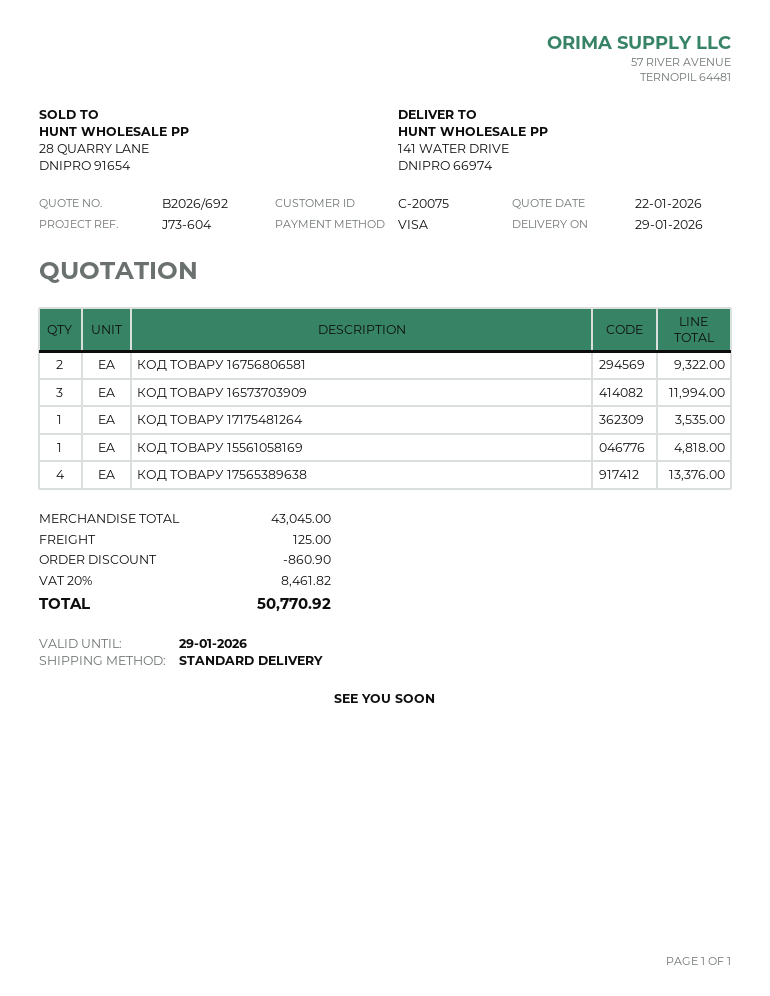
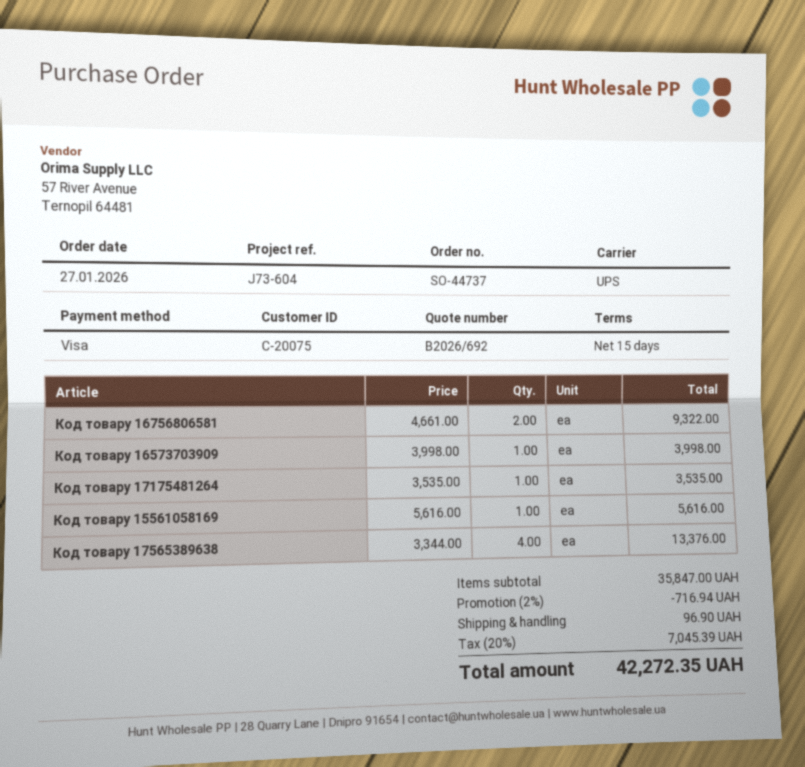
shipping method: standard -> UPS
КОД ТОВАРУ 16573703909: 3 for 11994.00 -> 1 for 3998.00
КОД ТОВАРУ 15561058169: 1 for 4818.00 -> 1 for 5616.00
subtotal: 43045.00 -> 35847.00
discount: 860.90 -> 716.94
shipping: 125.00 -> 96.90
tax: 20% = 8461.82 -> 20% = 7045.39
total: 50770.92 -> 42272.35

